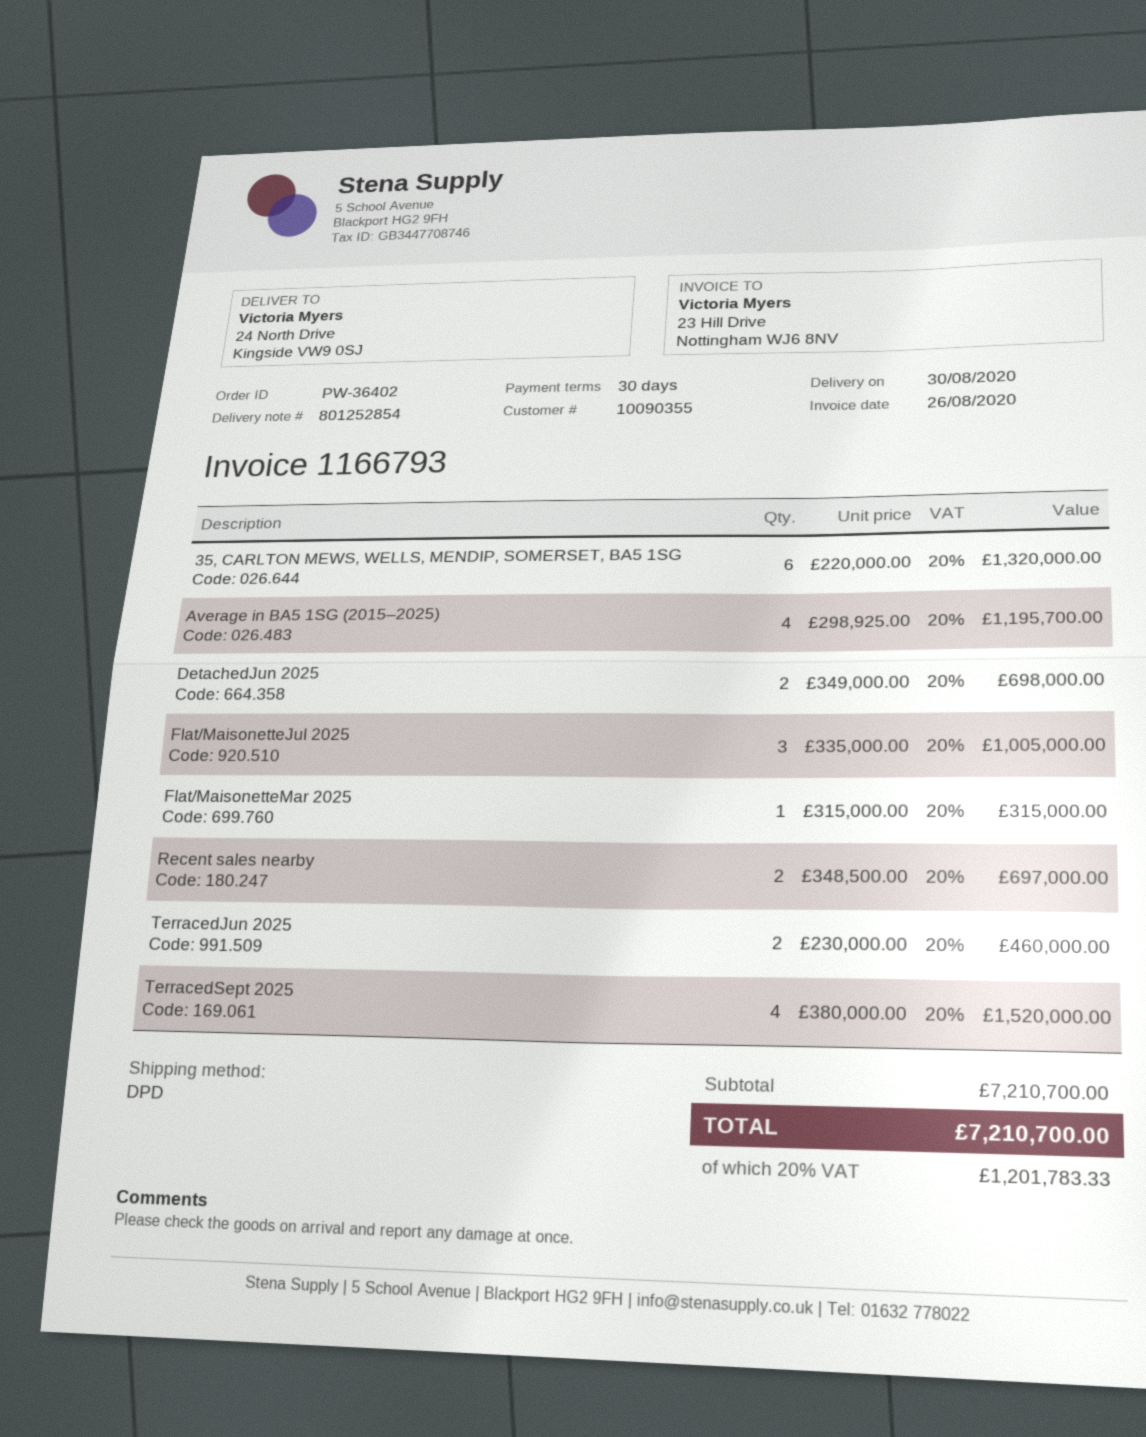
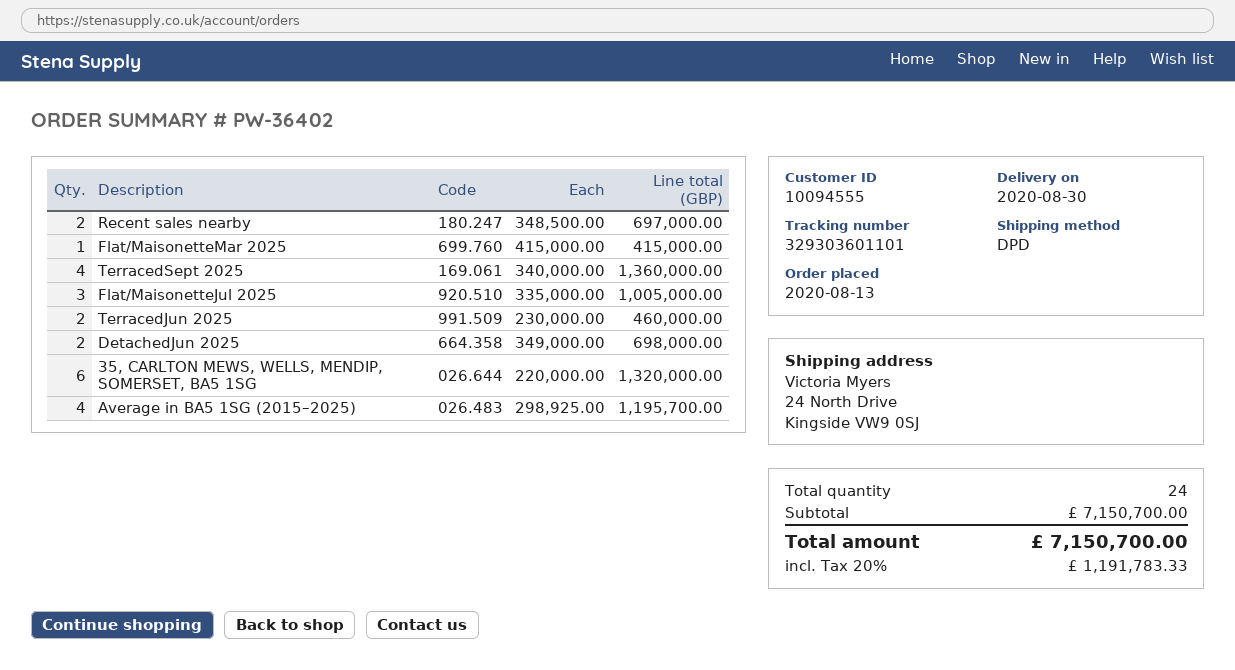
customer number: 10090355 -> 10094555
Flat/MaisonetteMar 2025: 1 x 315000.00 = 315000.00 -> 1 x 415000.00 = 415000.00
TerracedSept 2025: 4 x 380000.00 = 1520000.00 -> 4 x 340000.00 = 1360000.00
subtotal: 7210700.00 -> 7150700.00
tax: 20% = 1201783.33 -> 20% = 1191783.33
total: 7210700.00 -> 7150700.00

